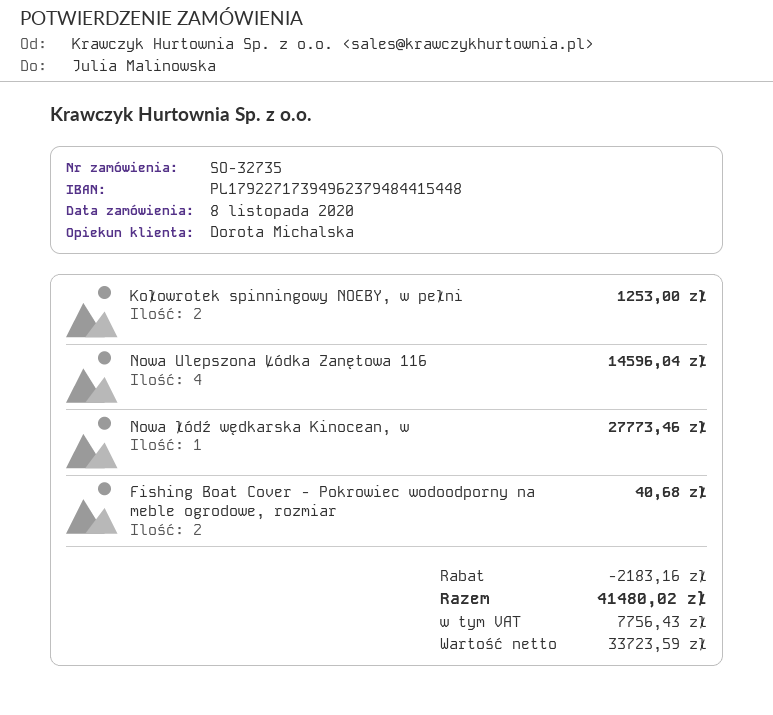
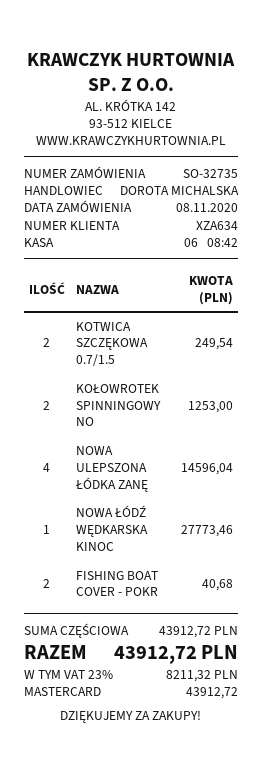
KOTWICA SZCZĘKOWA 0.7/1.5: none -> 2 for 249.54
discount: 2183.16 -> none
tax: 7756.43 -> 8211.32
total: 41480.02 -> 43912.72

